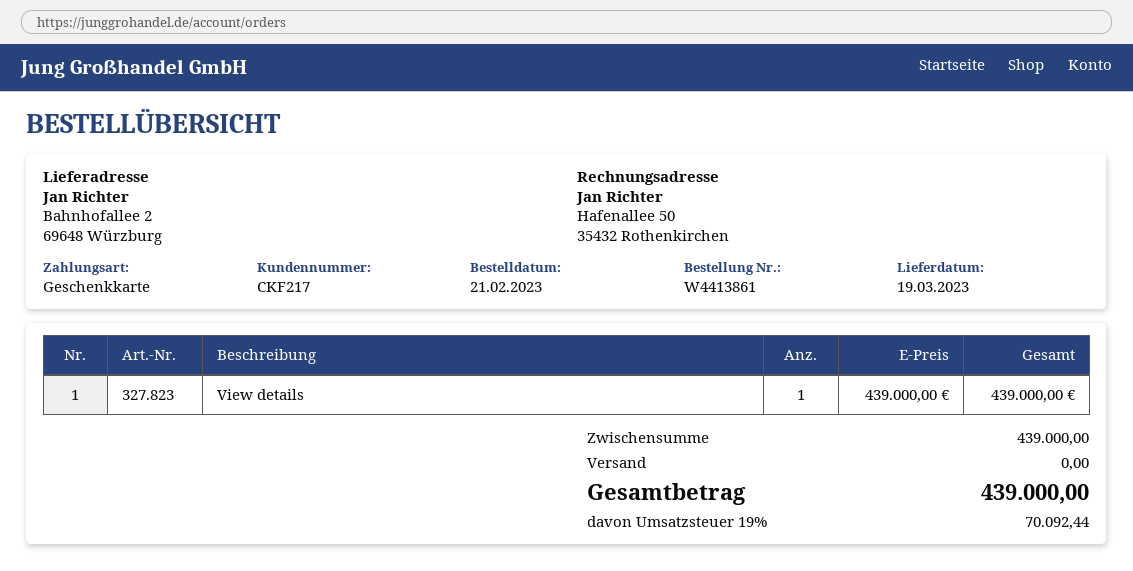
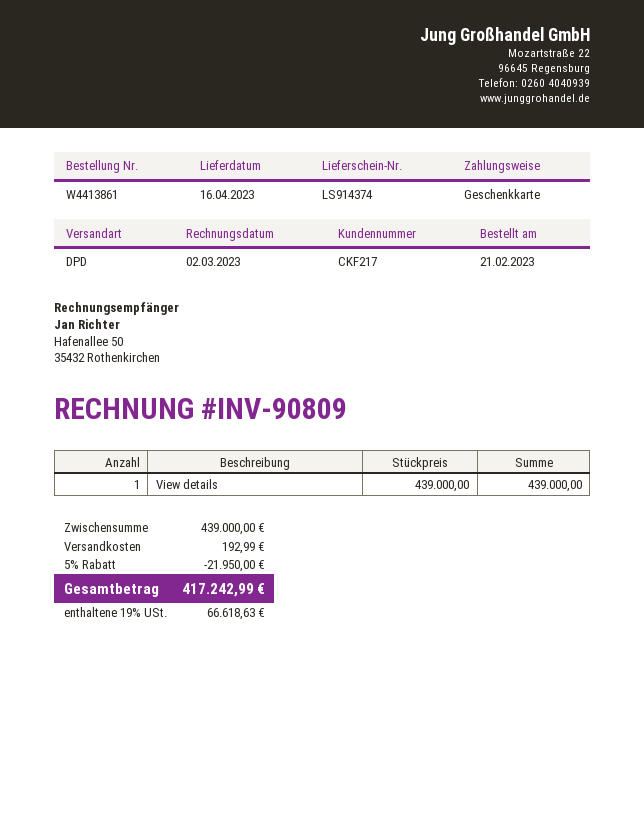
delivery date: 2023-03-19 -> 2023-04-16
discount: none -> 5% = 21950.00
shipping: 0.00 -> 192.99
tax: 19% = 70092.44 -> 19% = 66618.63
total: 439000.00 -> 417242.99

